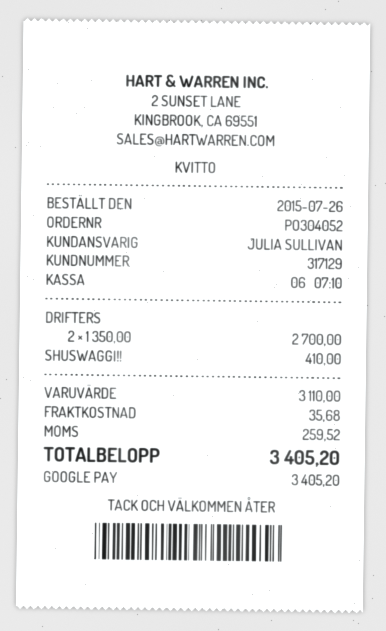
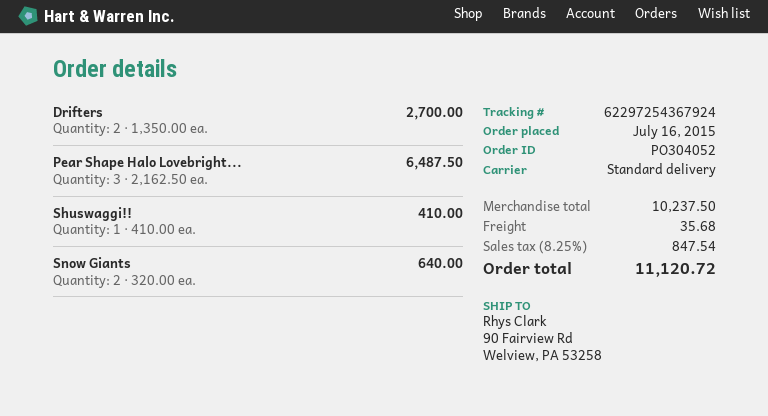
order date: 2015-07-26 -> 2015-07-16
Pear Shape Halo Lovebright...: none -> 3 x 2162.50 = 6487.50
Snow Giants: none -> 2 x 320.00 = 640.00
subtotal: 3110.00 -> 10237.50
tax: 259.52 -> 847.54
total: 3405.20 -> 11120.72

